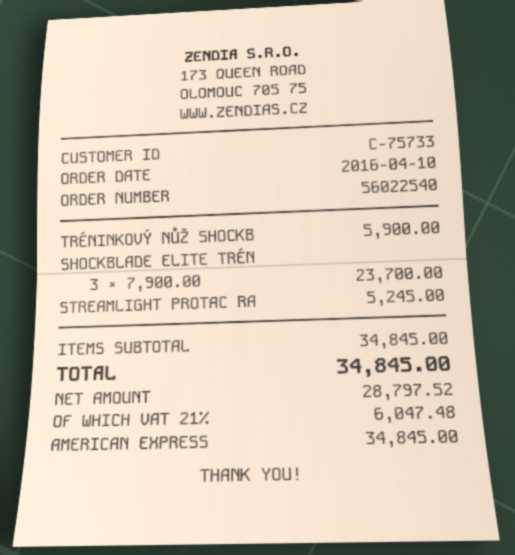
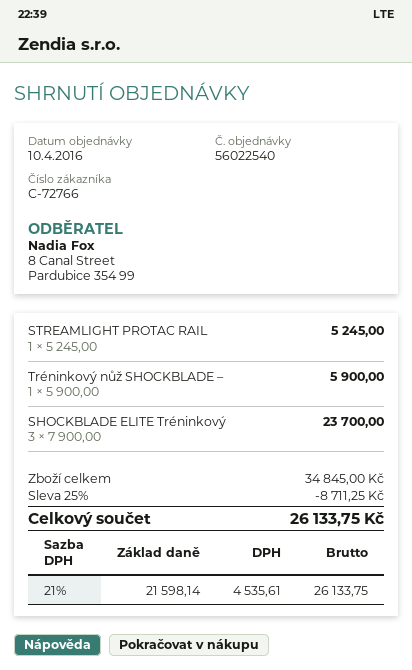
customer number: C-75733 -> C-72766
discount: none -> 25% = 8711.25
net: 28797.52 -> 21598.14
tax: 21% = 6047.48 -> 21% = 4535.61
total: 34845.00 -> 26133.75

